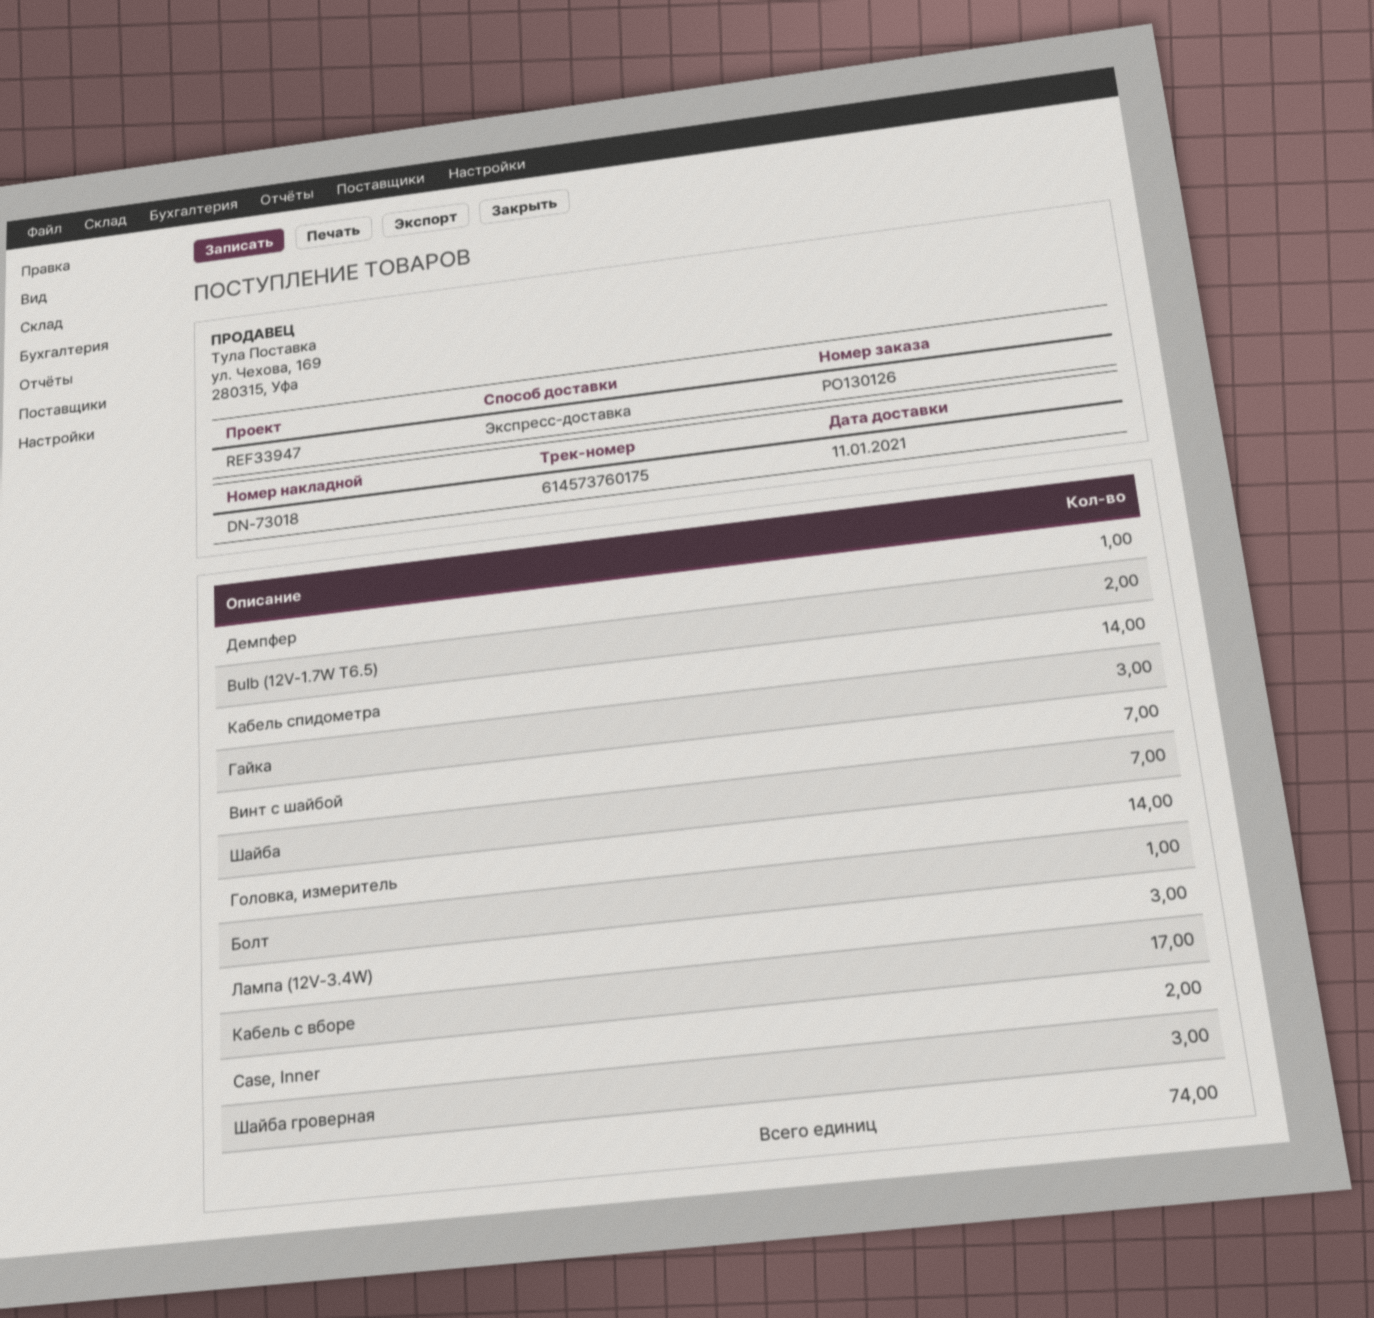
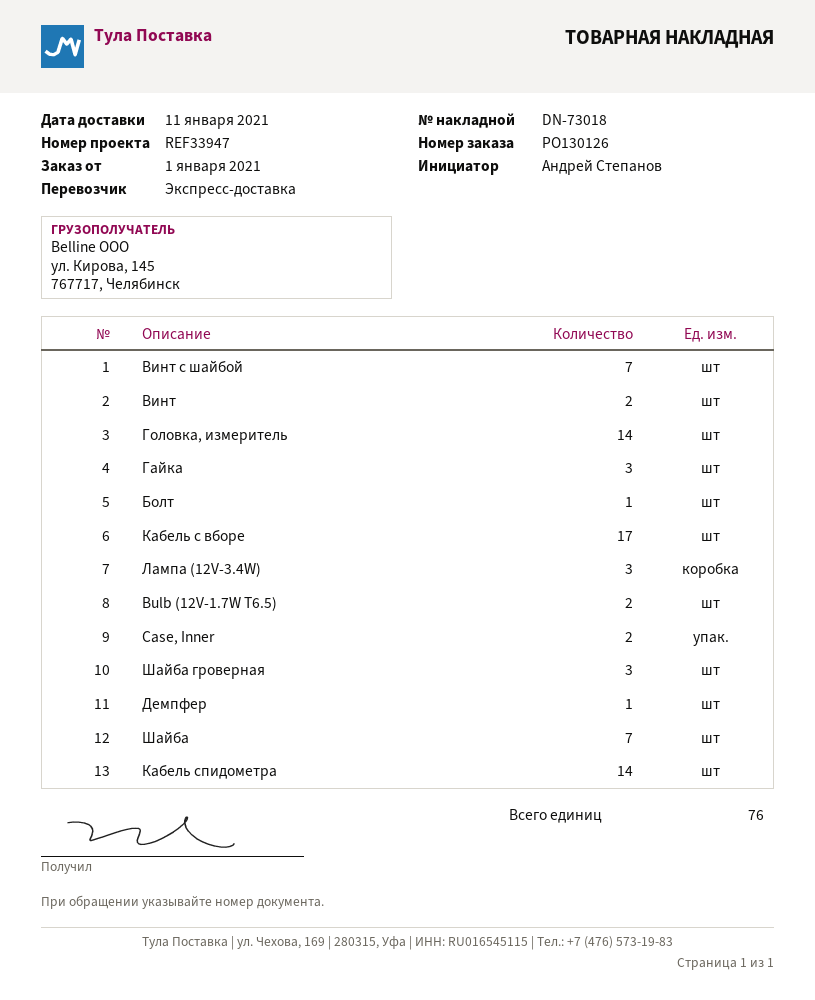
Винт: none -> 2
total quantity: 74 -> 76

